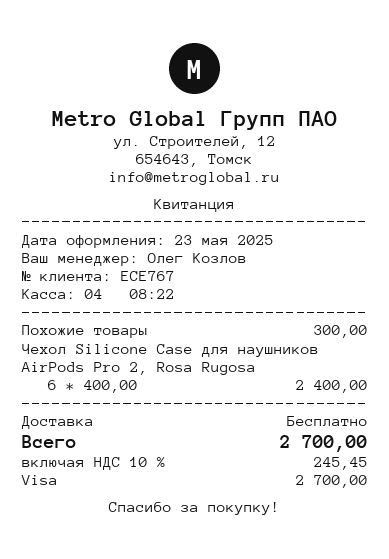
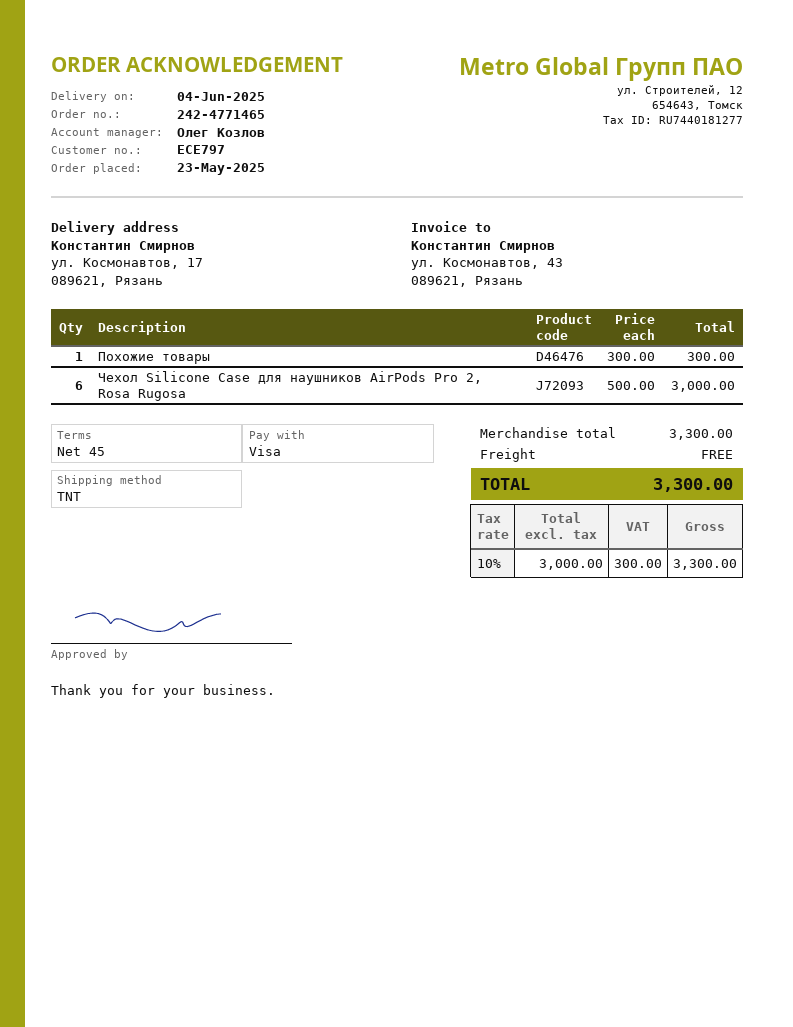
customer number: ECE767 -> ECE797
Чехол Silicone Case для наушников AirPods Pro 2, Rosa Rugosa: 6 x 400.00 = 2400.00 -> 6 x 500.00 = 3000.00
tax: 10% = 245.45 -> 10% = 300.00
total: 2700.00 -> 3300.00

